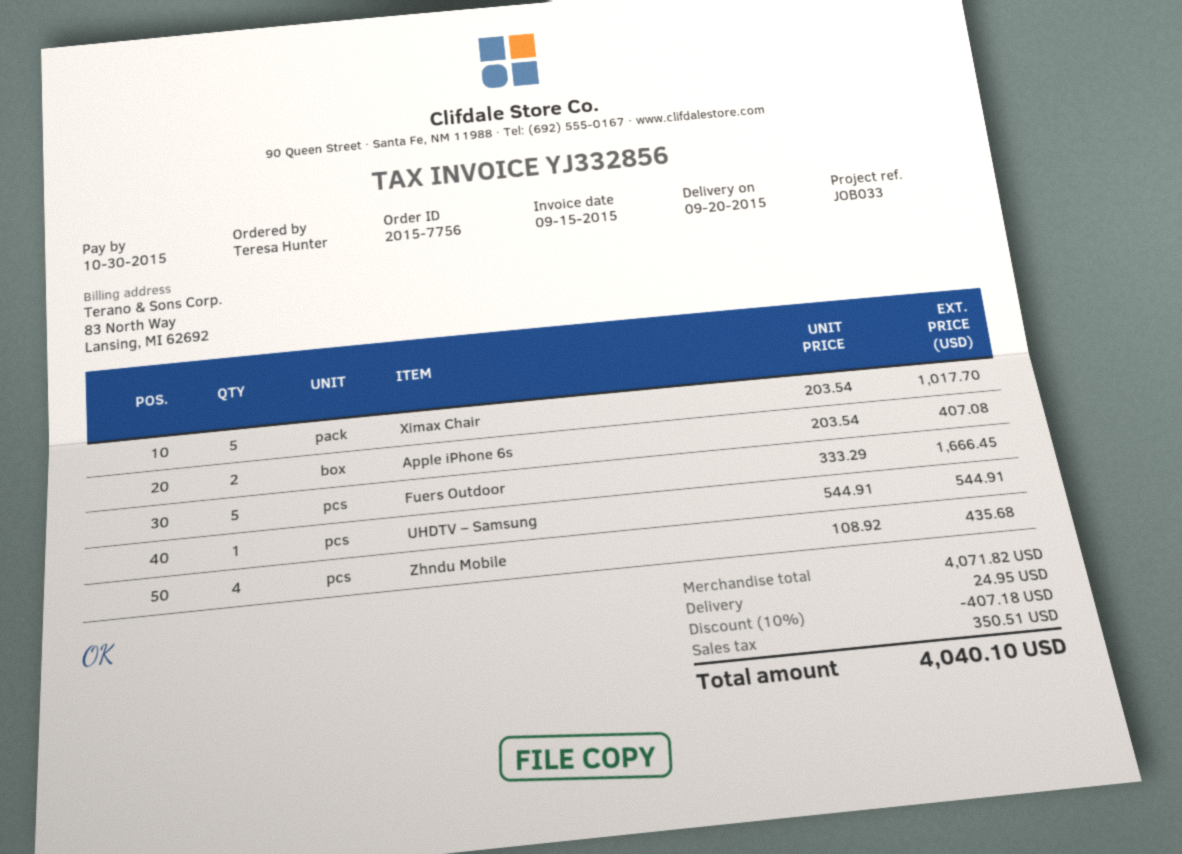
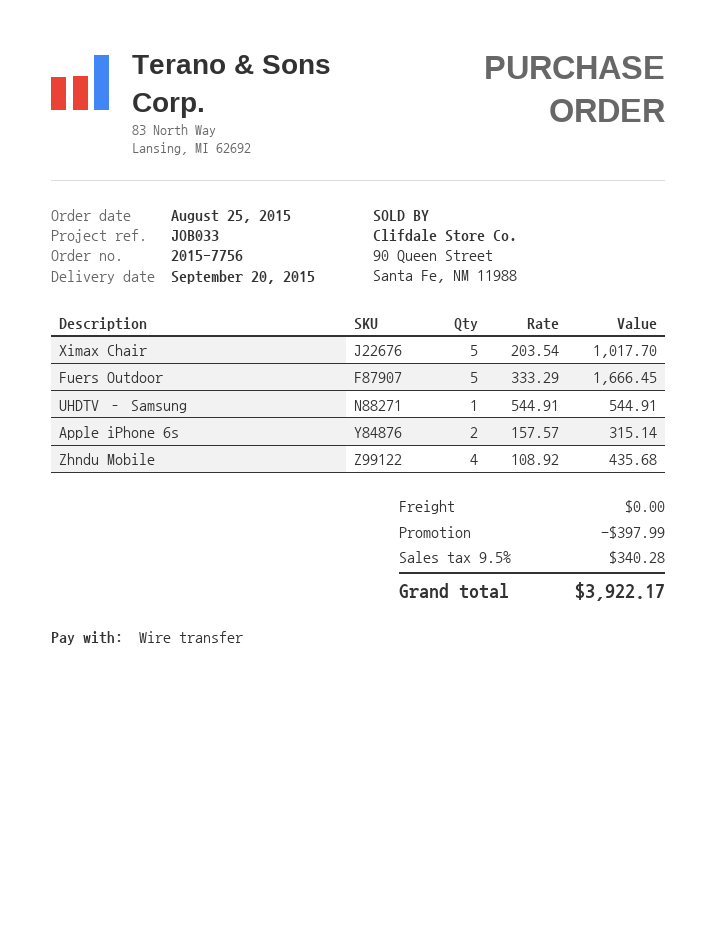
Apple iPhone 6s: 2 x 203.54 = 407.08 -> 2 x 157.57 = 315.14
discount: 407.18 -> 397.99
shipping: 24.95 -> 0.00
tax: 350.51 -> 340.28
total: 4040.10 -> 3922.17

